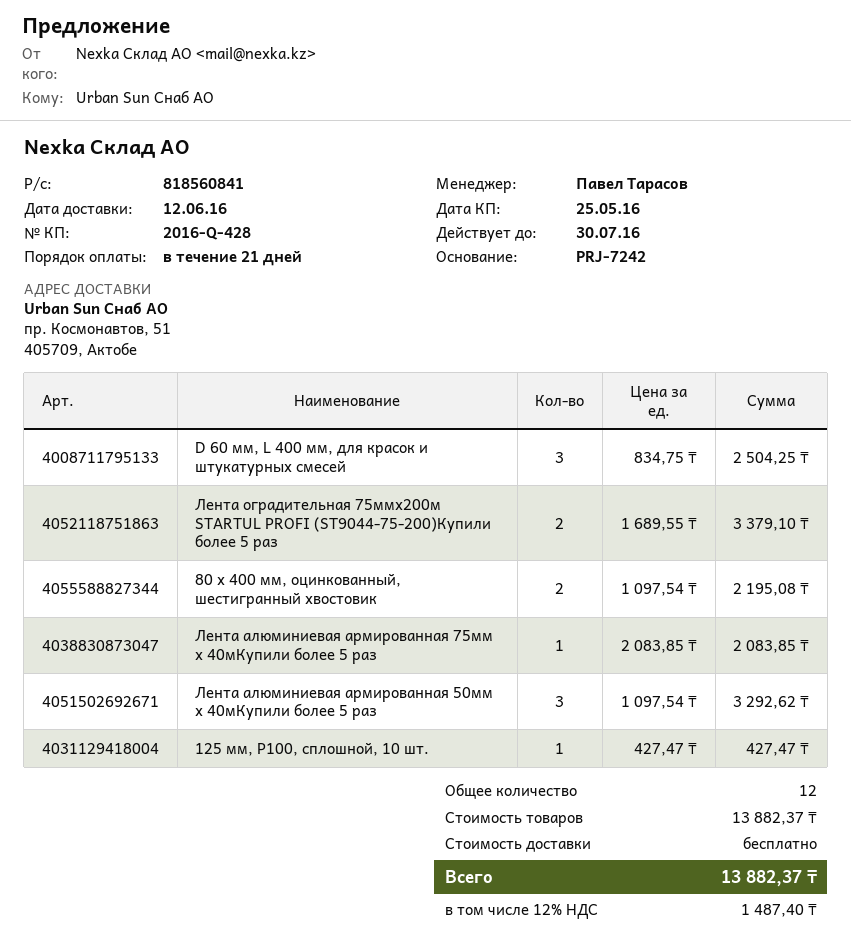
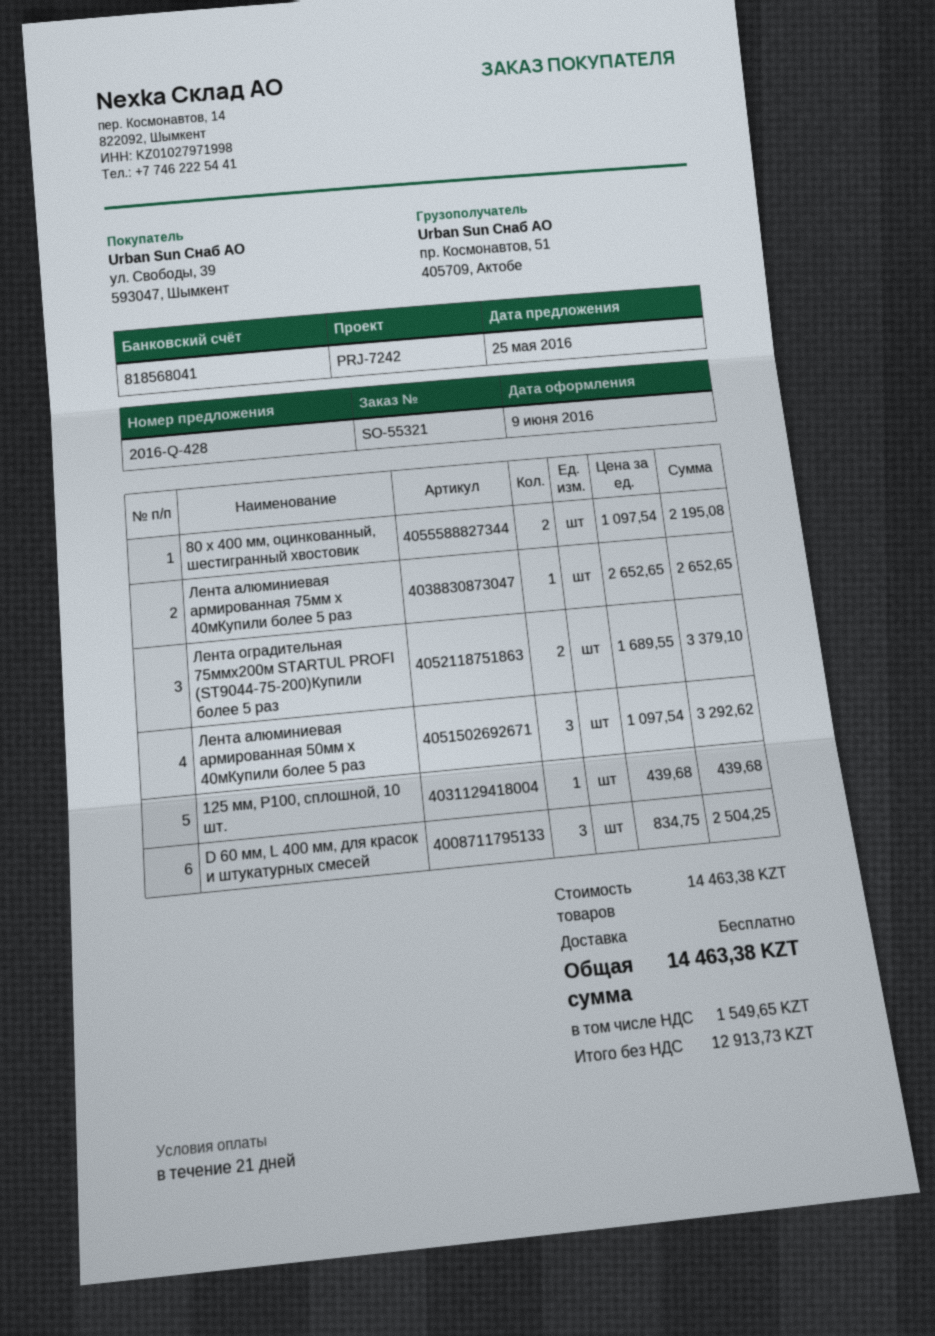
bank account: 818560841 -> 818568041
Лента алюминиевая армированная 75мм х 40мКупили более 5 раз: 1 x 2083.85 = 2083.85 -> 1 x 2652.65 = 2652.65
125 мм, Р100, сплошной, 10 шт.: 1 x 427.47 = 427.47 -> 1 x 439.68 = 439.68
subtotal: 13882.37 -> 14463.38
tax: 1487.40 -> 1549.65
total: 13882.37 -> 14463.38

